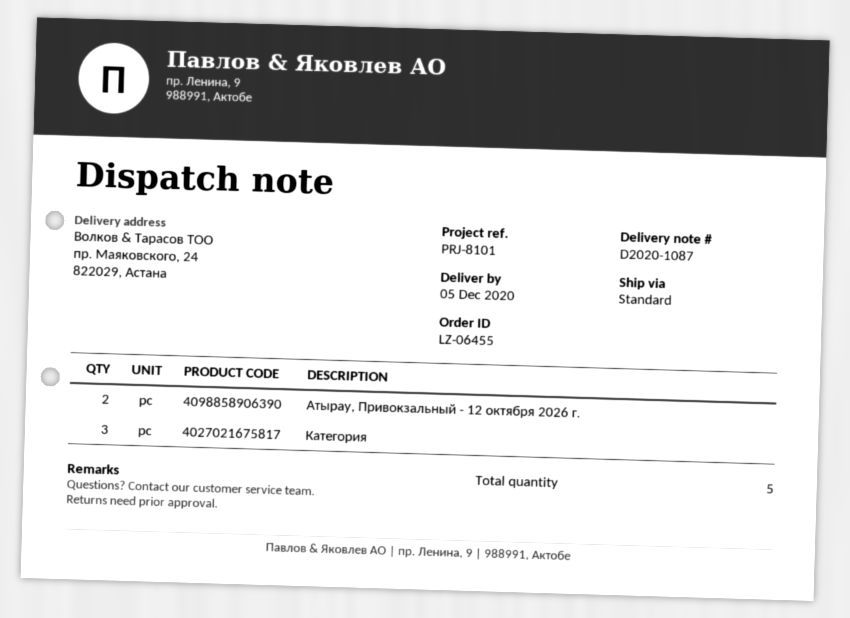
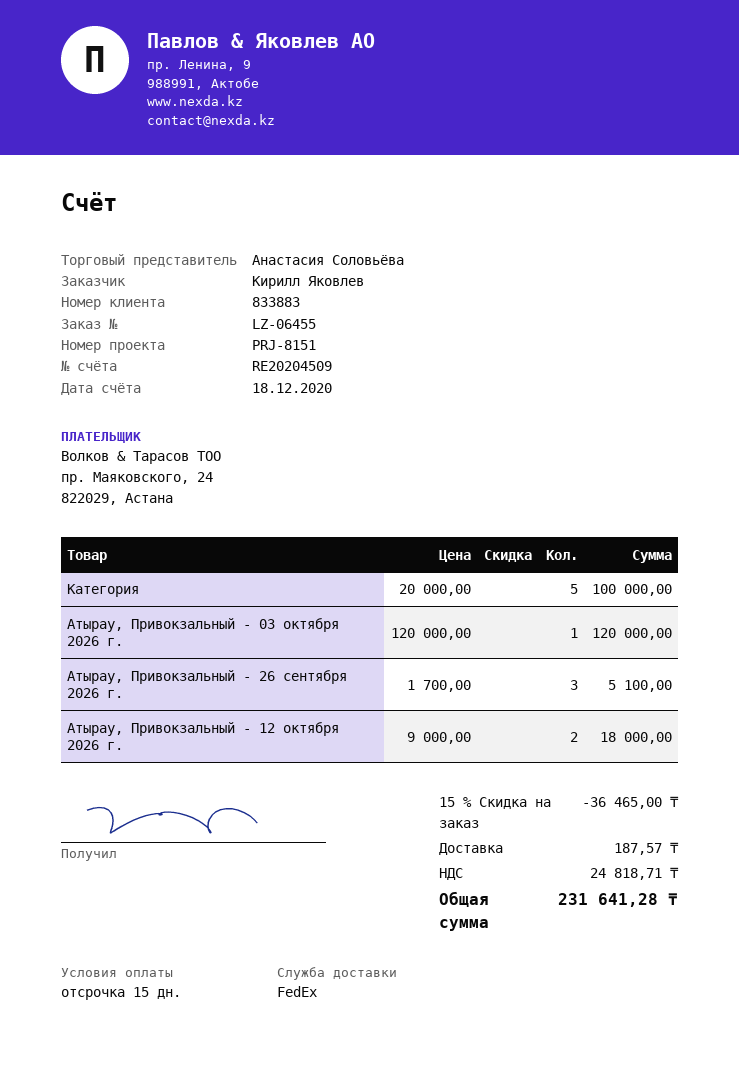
reference: PRJ-8101 -> PRJ-8151
shipping method: standard -> FedEx
Категория: 3 -> 5
Атырау, Привокзальный - 03 октября 2026 г.: none -> 1
Атырау, Привокзальный - 26 сентября 2026 г.: none -> 3

